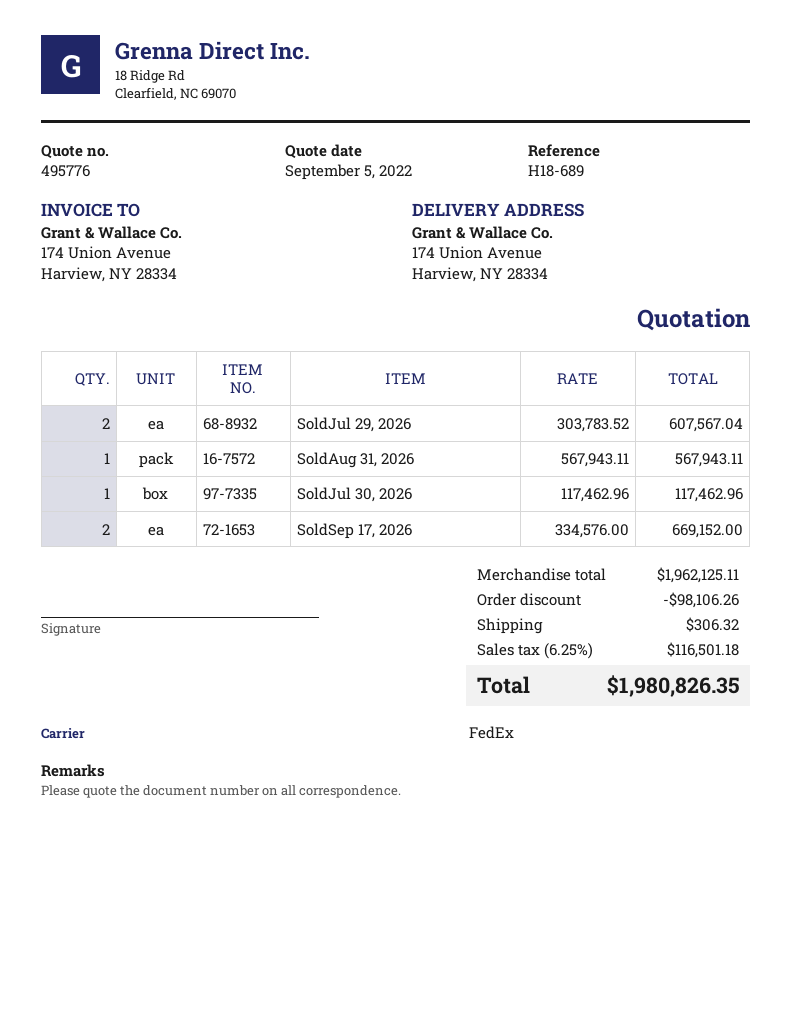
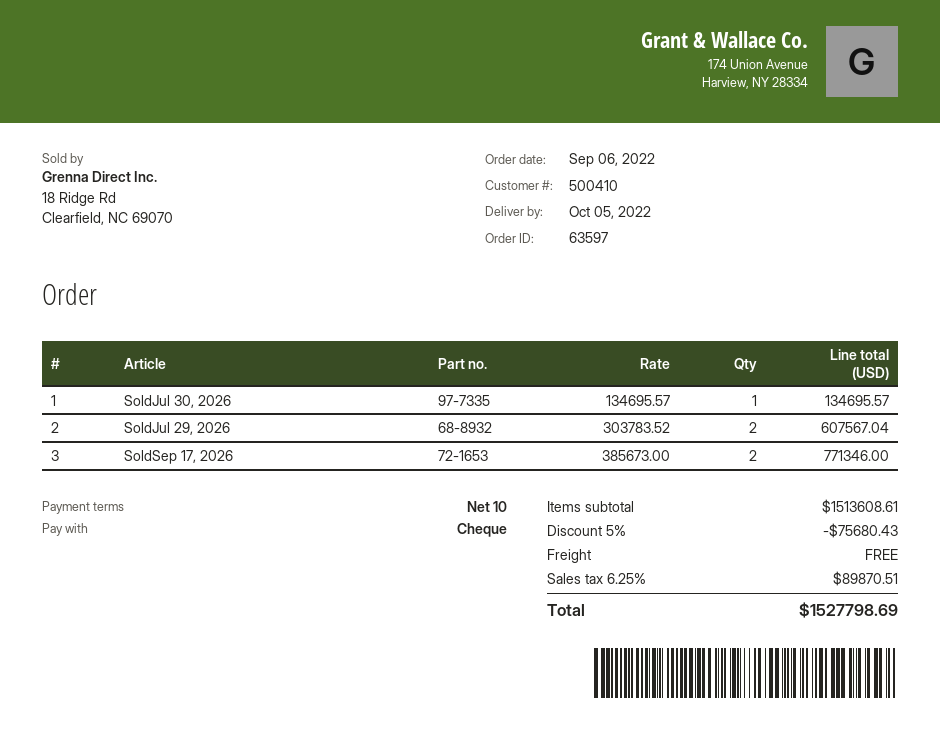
SoldAug 31, 2026: 1 x 567943.11 = 567943.11 -> none
SoldJul 30, 2026: 1 x 117462.96 = 117462.96 -> 1 x 134695.57 = 134695.57
SoldSep 17, 2026: 2 x 334576.00 = 669152.00 -> 2 x 385673.00 = 771346.00
subtotal: 1962125.11 -> 1513608.61
discount: 98106.26 -> 75680.43
shipping: 306.32 -> 0.00
tax: 6.25% = 116501.18 -> 6.25% = 89870.51
total: 1980826.35 -> 1527798.69

